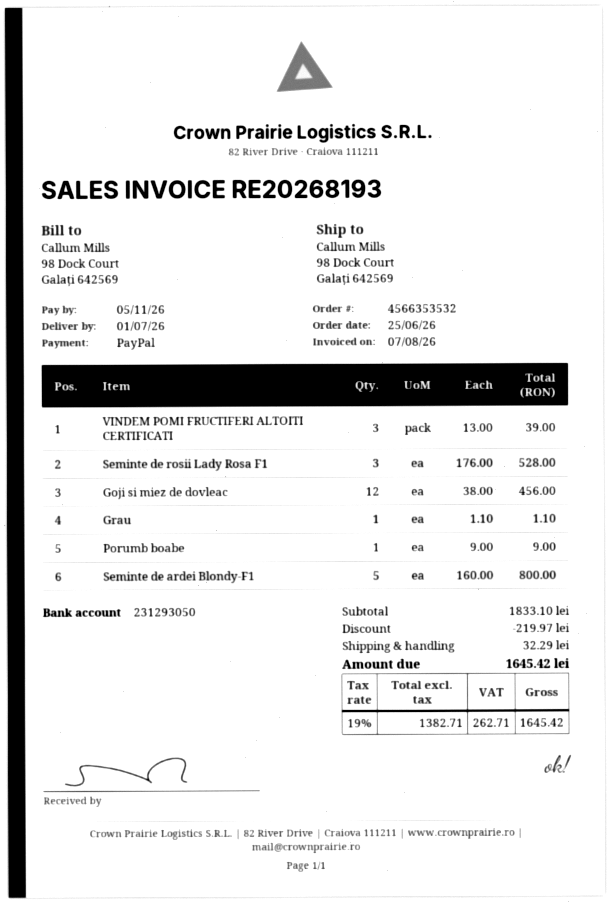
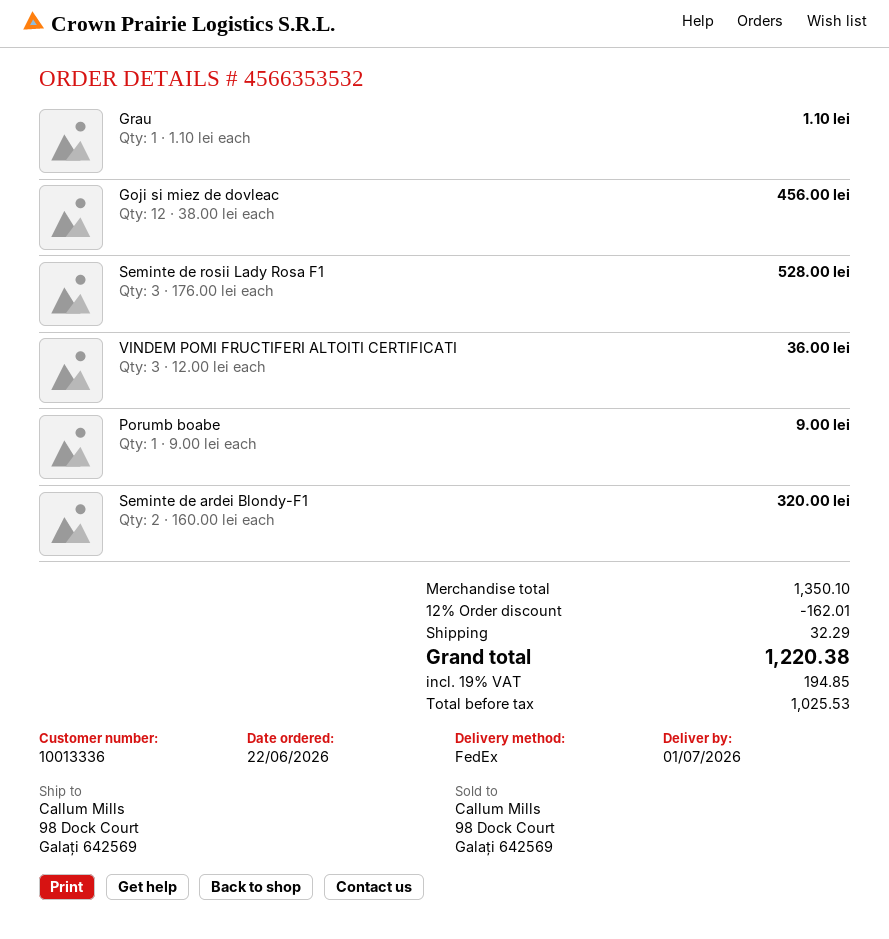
order date: 2026-06-25 -> 2026-06-22
VINDEM POMI FRUCTIFERI ALTOITI CERTIFICATI: 3 x 13.00 = 39.00 -> 3 x 12.00 = 36.00
Seminte de ardei Blondy-F1: 5 x 160.00 = 800.00 -> 2 x 160.00 = 320.00
subtotal: 1833.10 -> 1350.10
discount: 219.97 -> 162.01
net: 1382.71 -> 1025.53
tax: 19% = 262.71 -> 19% = 194.85
total: 1645.42 -> 1220.38

